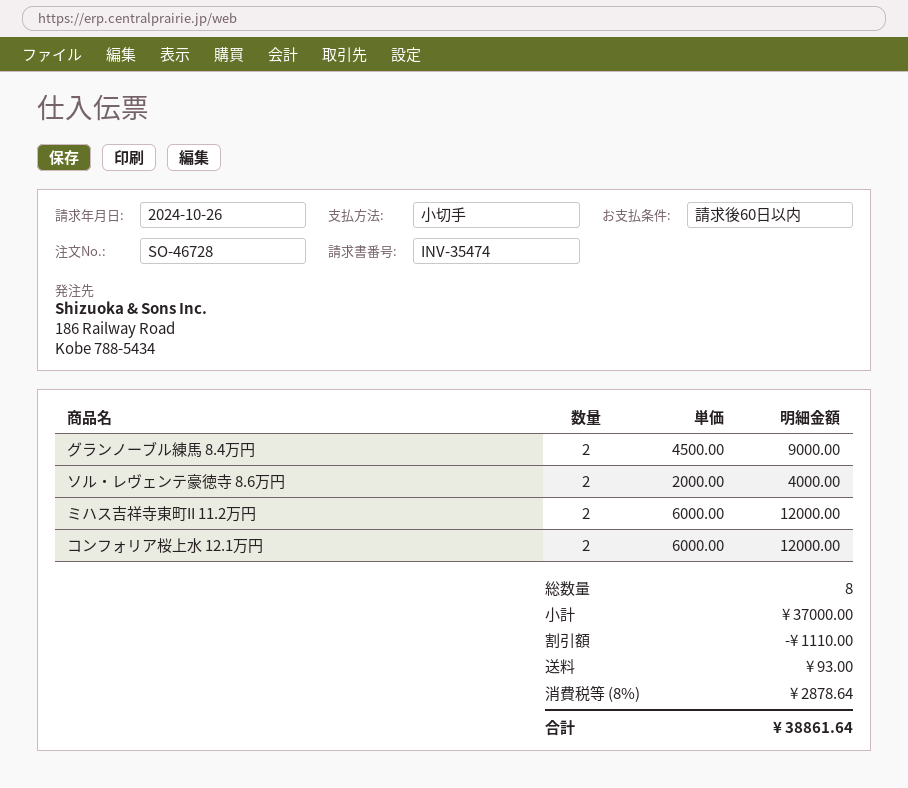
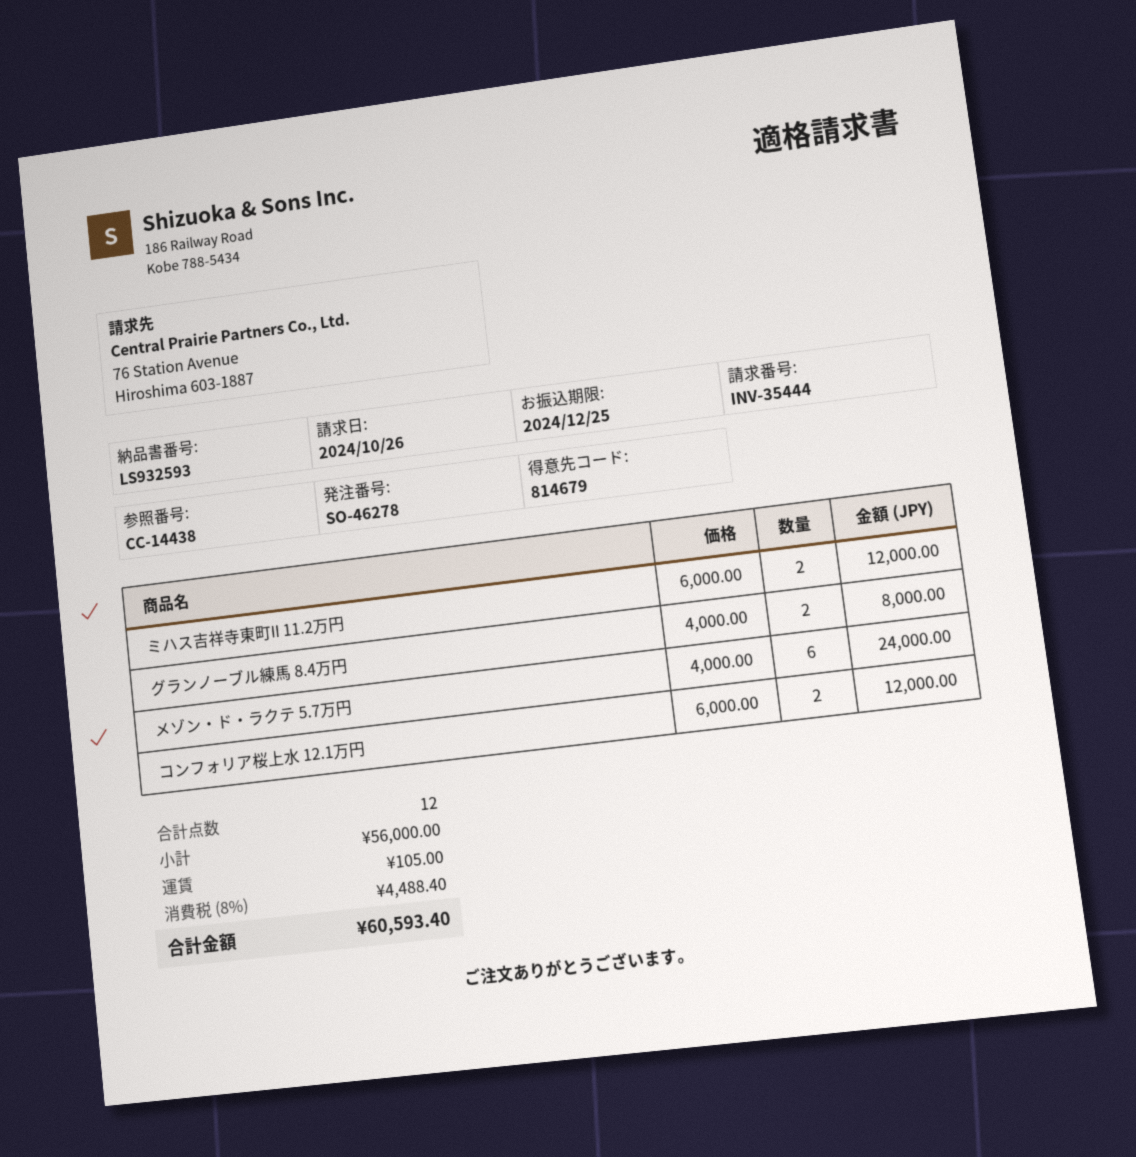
order number: SO-46728 -> SO-46278
invoice number: INV-35474 -> INV-35444
グランノーブル練馬 8.4万円: 2 x 4500.00 = 9000.00 -> 2 x 4000.00 = 8000.00
ソル・レヴェンテ豪徳寺 8.6万円: 2 x 2000.00 = 4000.00 -> none
メゾン・ド・ラクテ 5.7万円: none -> 6 x 4000.00 = 24000.00
total quantity: 8 -> 12
subtotal: 37000.00 -> 56000.00
discount: 1110.00 -> none
shipping: 93.00 -> 105.00
tax: 8% = 2878.64 -> 8% = 4488.40
total: 38861.64 -> 60593.40

